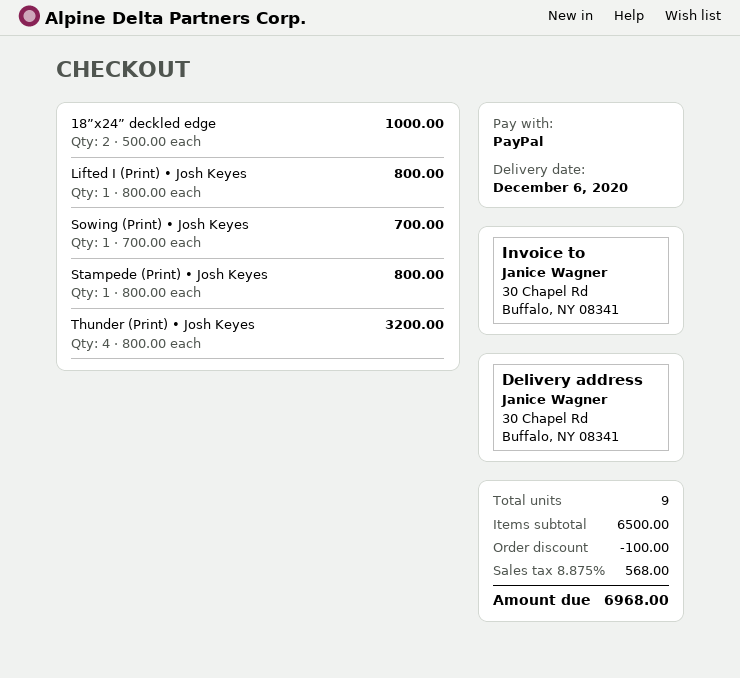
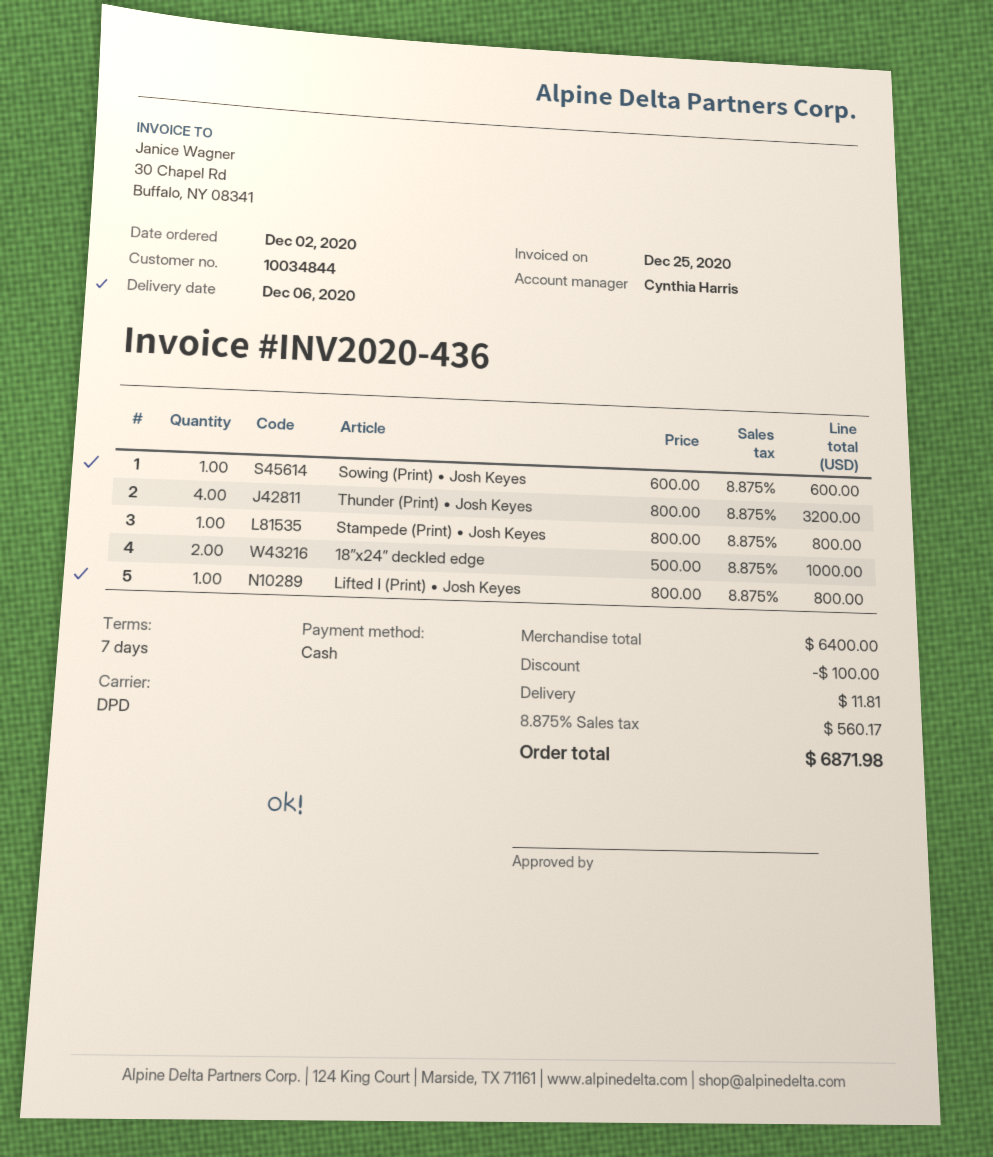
payment method: PayPal -> cash
Sowing (Print) • Josh Keyes: 1 x 700.00 = 700.00 -> 1 x 600.00 = 600.00
subtotal: 6500.00 -> 6400.00
shipping: none -> 11.81
tax: 8.875% = 568.00 -> 8.875% = 560.17
total: 6968.00 -> 6871.98

